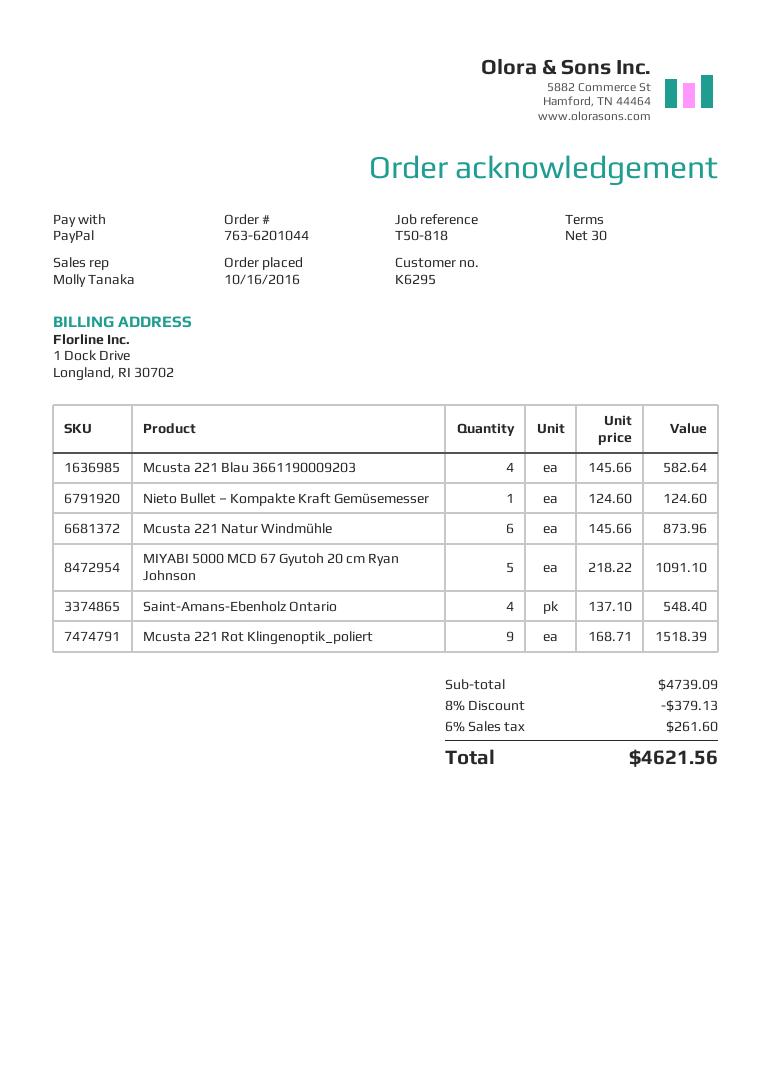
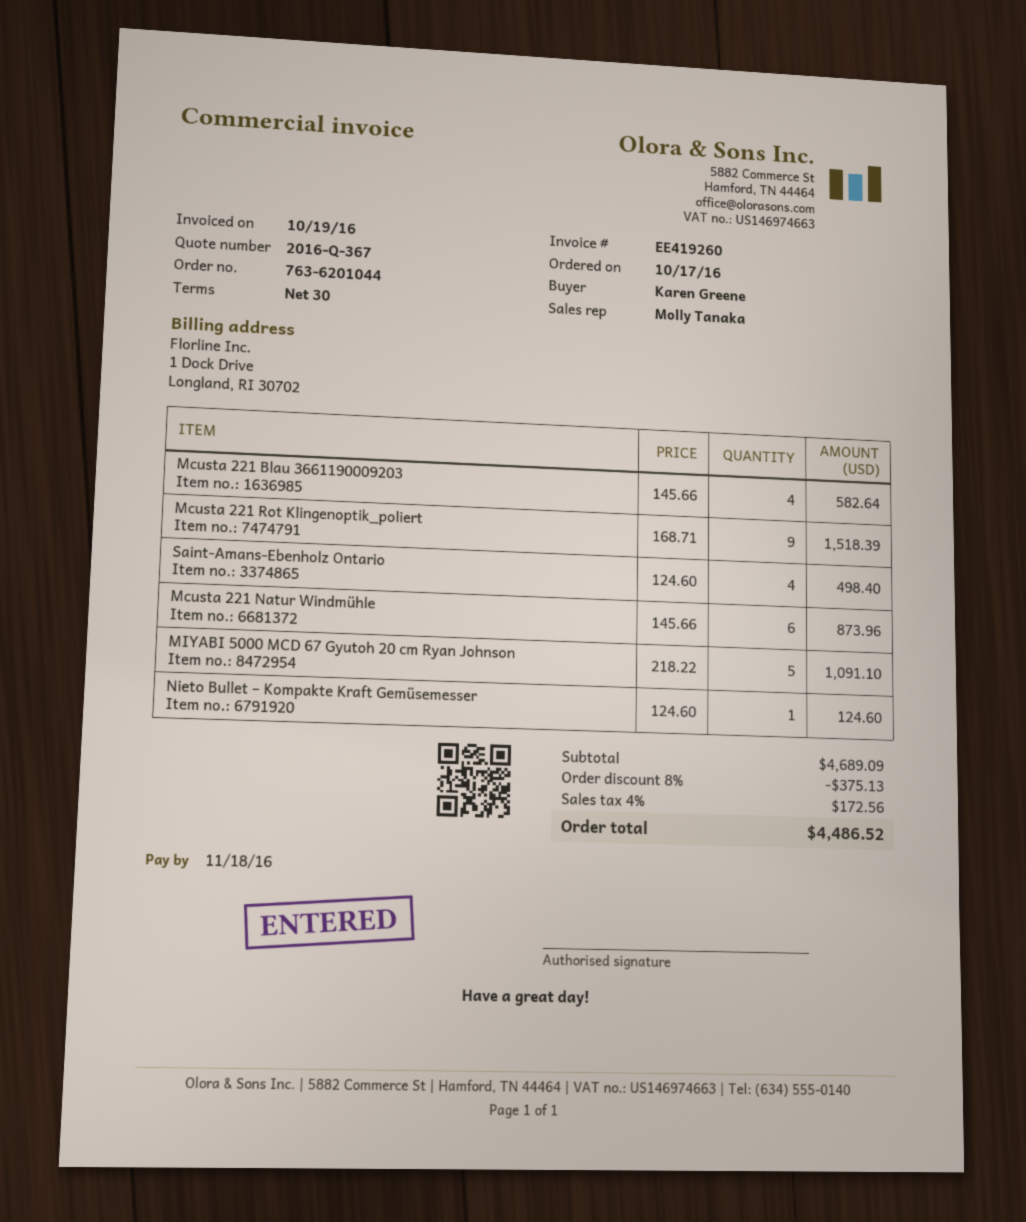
order date: 2016-10-16 -> 2016-10-17
Saint-Amans-Ebenholz Ontario: 4 x 137.10 = 548.40 -> 4 x 124.60 = 498.40
subtotal: 4739.09 -> 4689.09
discount: 8% = 379.13 -> 8% = 375.13
tax: 6% = 261.60 -> 4% = 172.56
total: 4621.56 -> 4486.52

